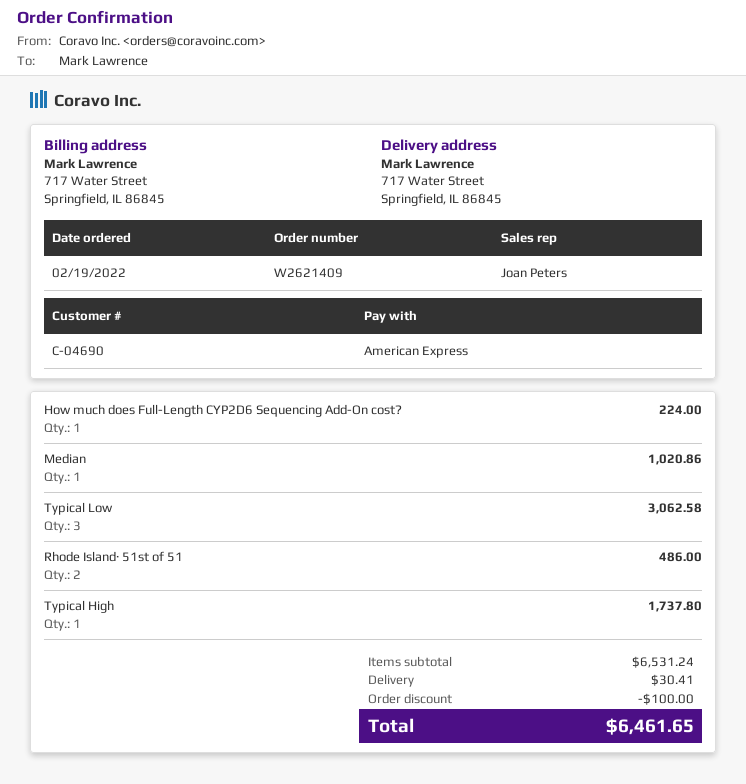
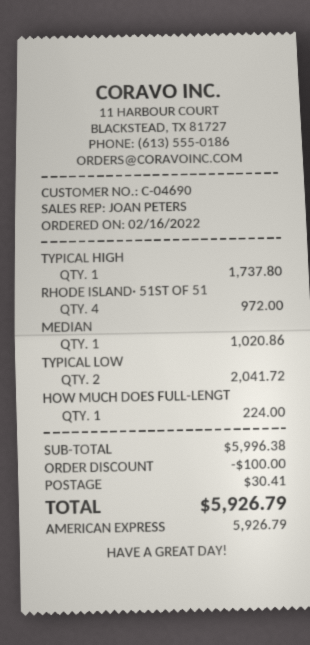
order date: 2022-02-19 -> 2022-02-16
Typical Low: 3 for 3062.58 -> 2 for 2041.72
Rhode Island· 51st of 51: 2 for 486.00 -> 4 for 972.00
subtotal: 6531.24 -> 5996.38
total: 6461.65 -> 5926.79

